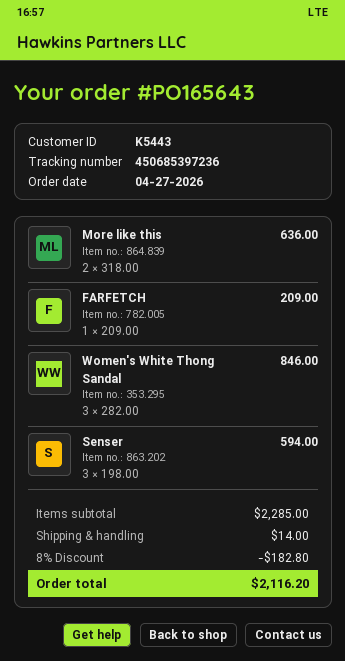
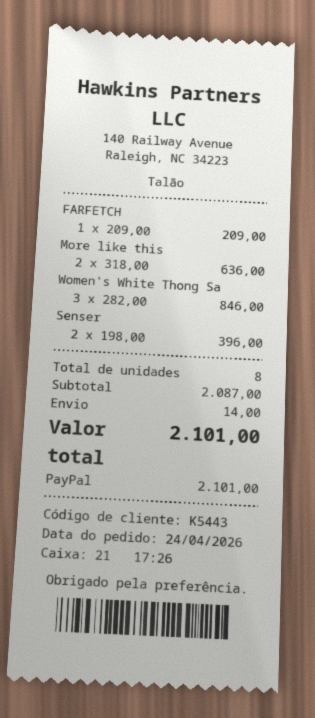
order date: 2026-04-27 -> 2026-04-24
Senser: 3 x 198.00 = 594.00 -> 2 x 198.00 = 396.00
subtotal: 2285.00 -> 2087.00
discount: 8% = 182.80 -> none
total: 2116.20 -> 2101.00

